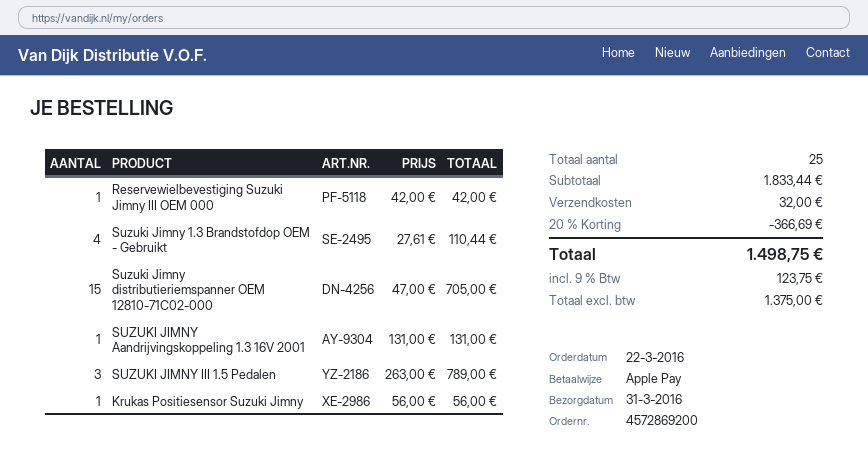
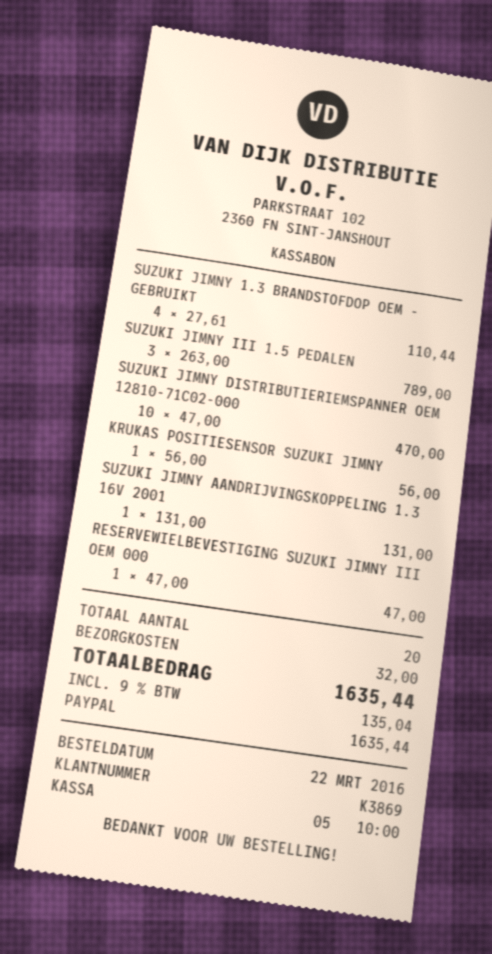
payment method: Apple Pay -> PayPal
Reservewielbevestiging Suzuki Jimny III OEM 000: 1 x 42.00 = 42.00 -> 1 x 47.00 = 47.00
Suzuki Jimny distributieriemspanner OEM 12810-71C02-000: 15 x 47.00 = 705.00 -> 10 x 47.00 = 470.00
total quantity: 25 -> 20
discount: 20% = 366.69 -> none
tax: 9% = 123.75 -> 9% = 135.04
total: 1498.75 -> 1635.44

